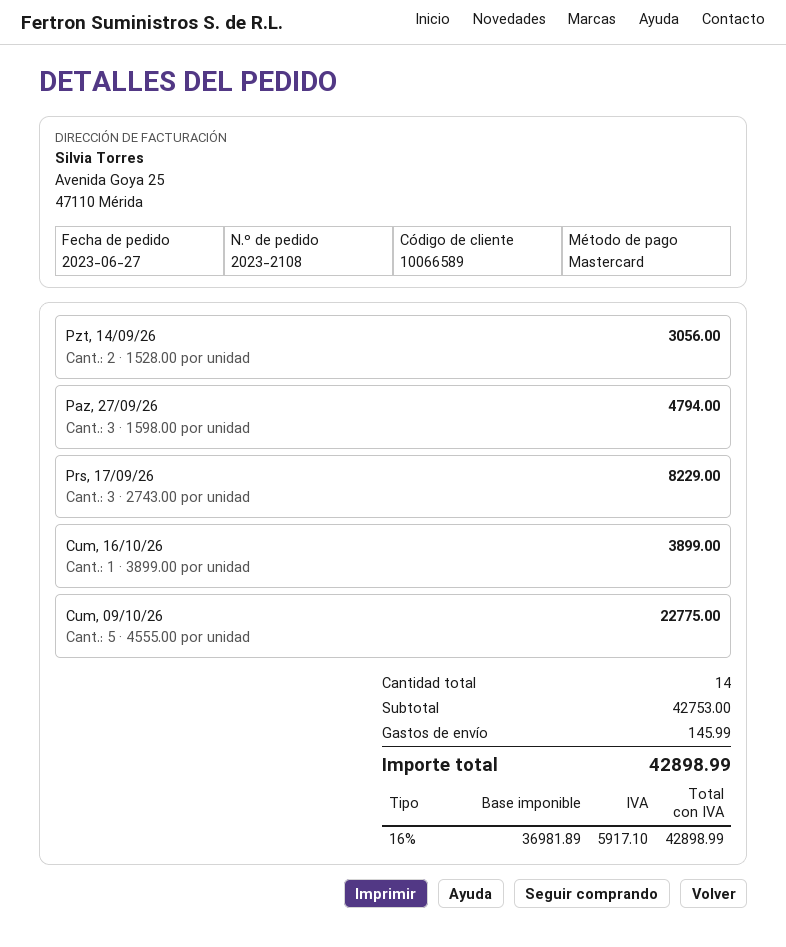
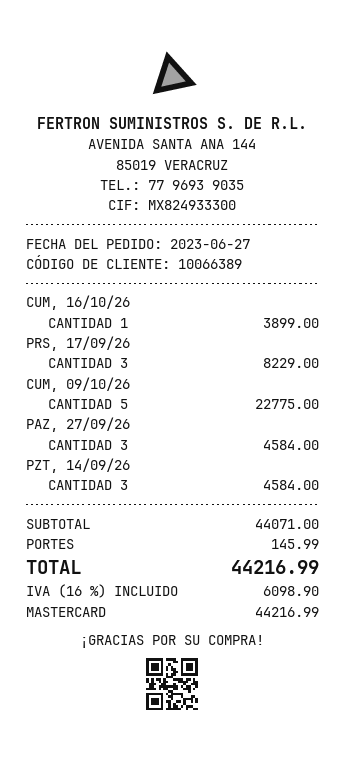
customer number: 10066589 -> 10066389
Pzt, 14/09/26: 2 for 3056.00 -> 3 for 4584.00
Paz, 27/09/26: 3 for 4794.00 -> 3 for 4584.00
subtotal: 42753.00 -> 44071.00
tax: 16% = 5917.10 -> 16% = 6098.90
total: 42898.99 -> 44216.99

